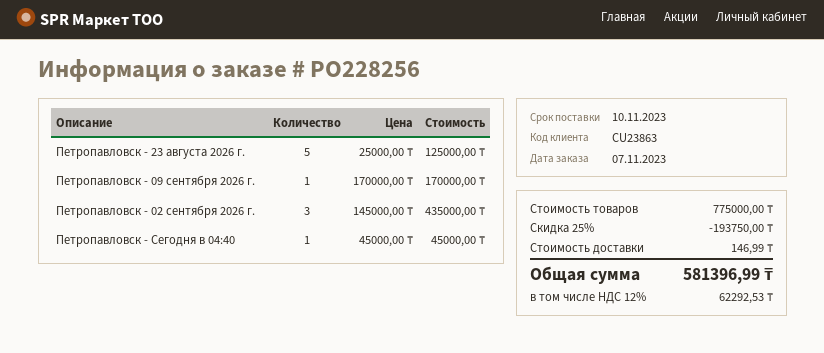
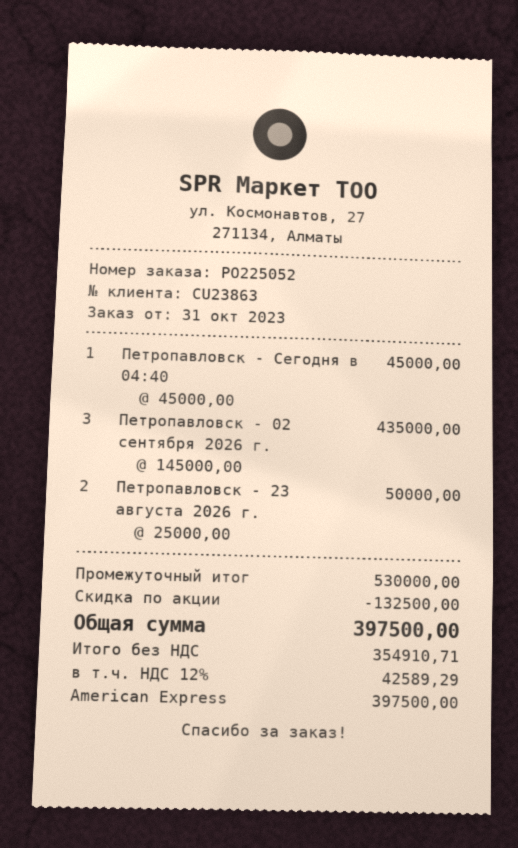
order number: PO228256 -> PO225052
order date: 2023-11-07 -> 2023-10-31
Петропавловск - 23 августа 2026 г.: 5 x 25000.00 = 125000.00 -> 2 x 25000.00 = 50000.00
Петропавловск - 09 сентября 2026 г.: 1 x 170000.00 = 170000.00 -> none
subtotal: 775000.00 -> 530000.00
discount: 193750.00 -> 132500.00
shipping: 146.99 -> none
tax: 12% = 62292.53 -> 12% = 42589.29
total: 581396.99 -> 397500.00

